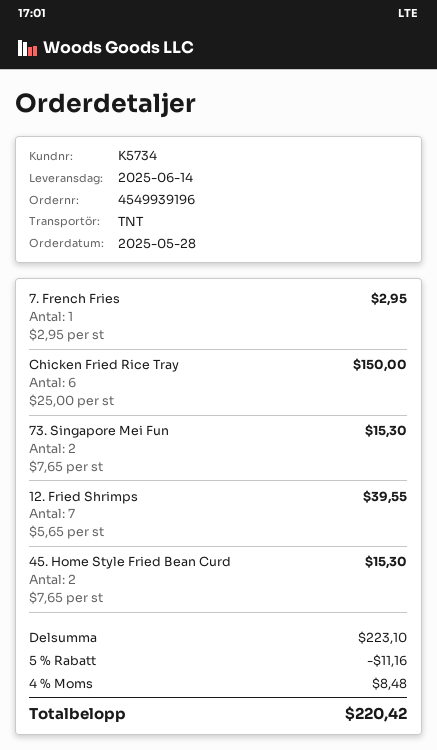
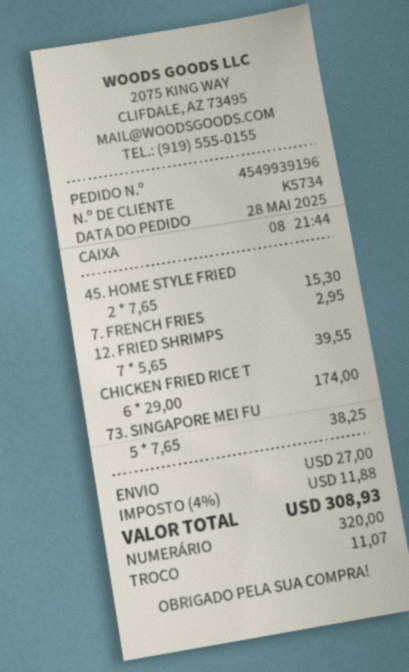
Chicken Fried Rice Tray: 6 x 25.00 = 150.00 -> 6 x 29.00 = 174.00
73. Singapore Mei Fun: 2 x 7.65 = 15.30 -> 5 x 7.65 = 38.25
discount: 5% = 11.16 -> none
shipping: none -> 27.00
tax: 4% = 8.48 -> 4% = 11.88
total: 220.42 -> 308.93

